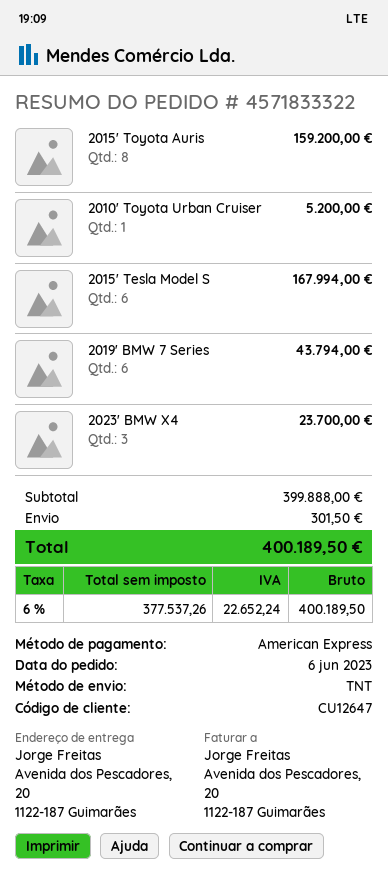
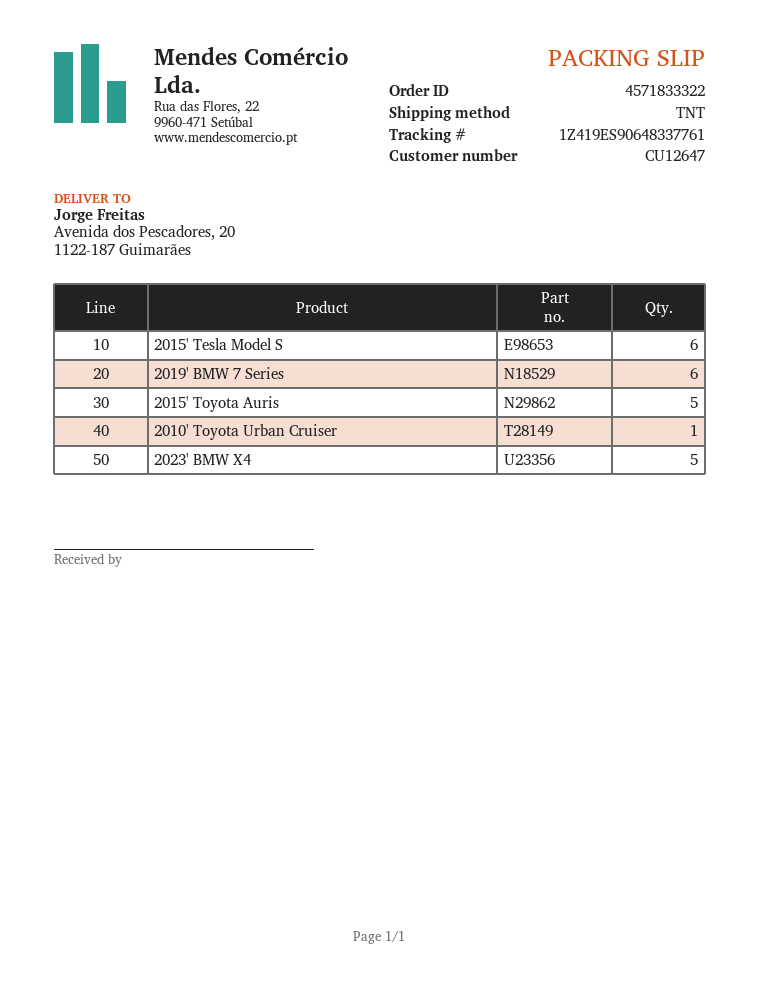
2015' Toyota Auris: 8 -> 5
2023' BMW X4: 3 -> 5

